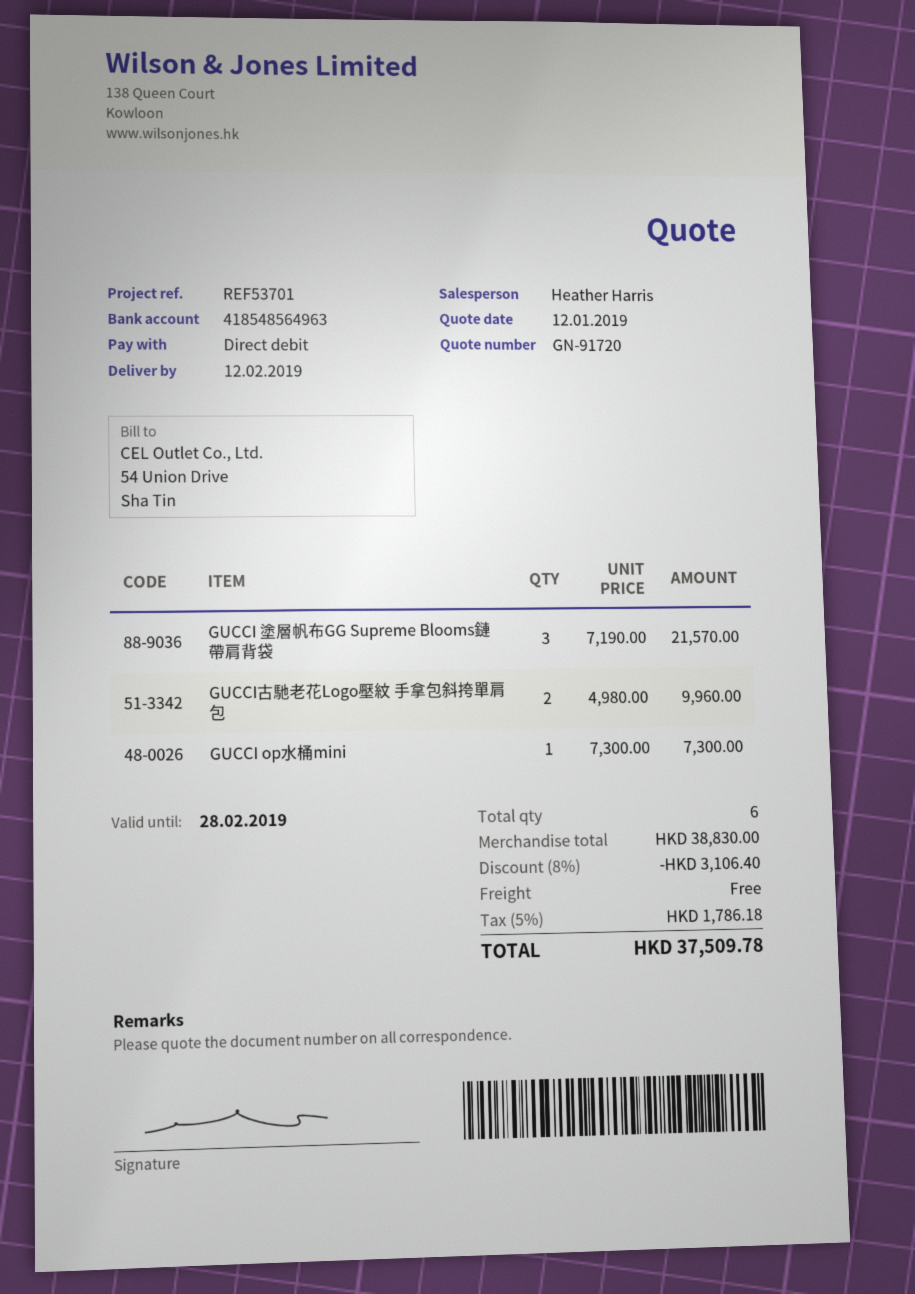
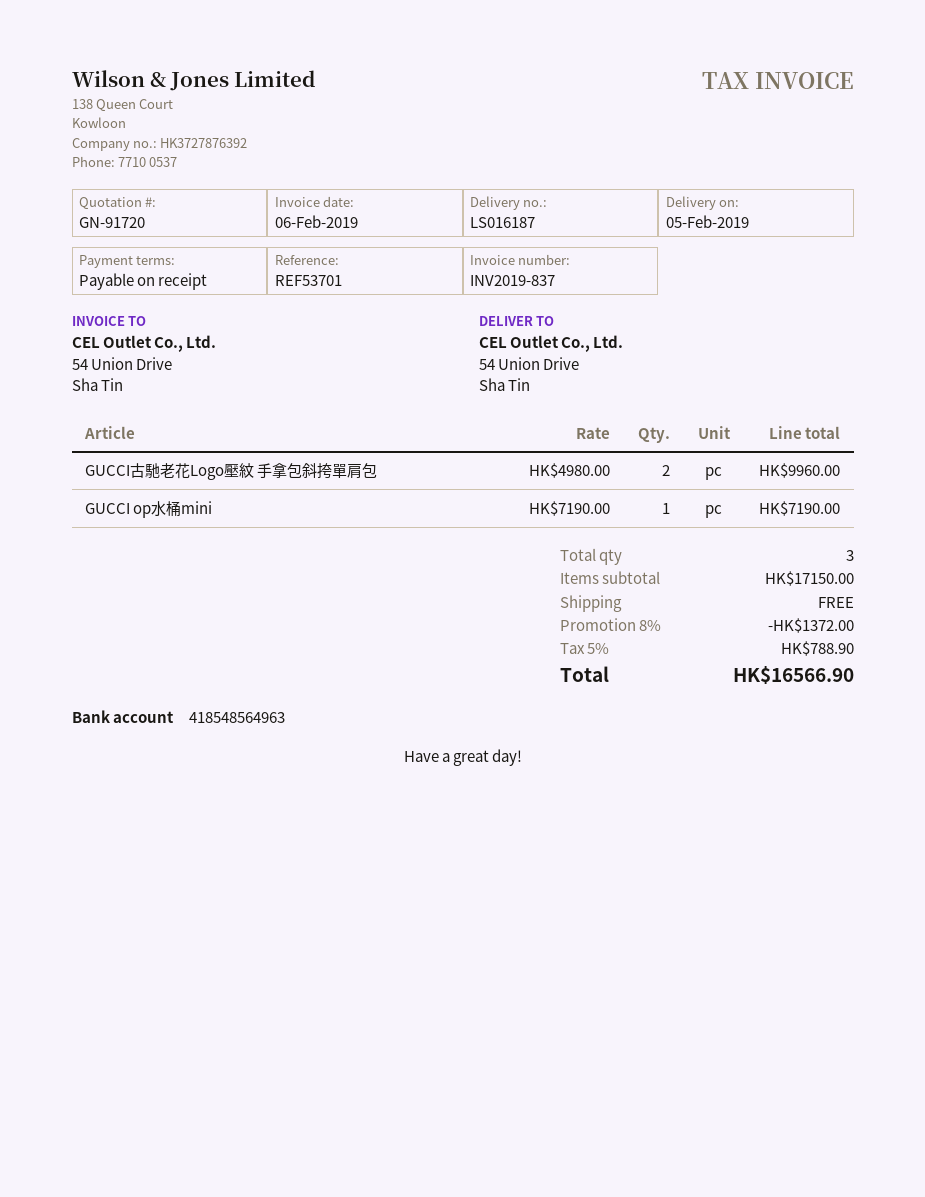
delivery date: 2019-02-12 -> 2019-02-05
GUCCI 塗層帆布GG Supreme Blooms鏈帶肩背袋: 3 x 7190.00 = 21570.00 -> none
GUCCI op水桶mini: 1 x 7300.00 = 7300.00 -> 1 x 7190.00 = 7190.00
total quantity: 6 -> 3
subtotal: 38830.00 -> 17150.00
discount: 8% = 3106.40 -> 8% = 1372.00
tax: 5% = 1786.18 -> 5% = 788.90
total: 37509.78 -> 16566.90

